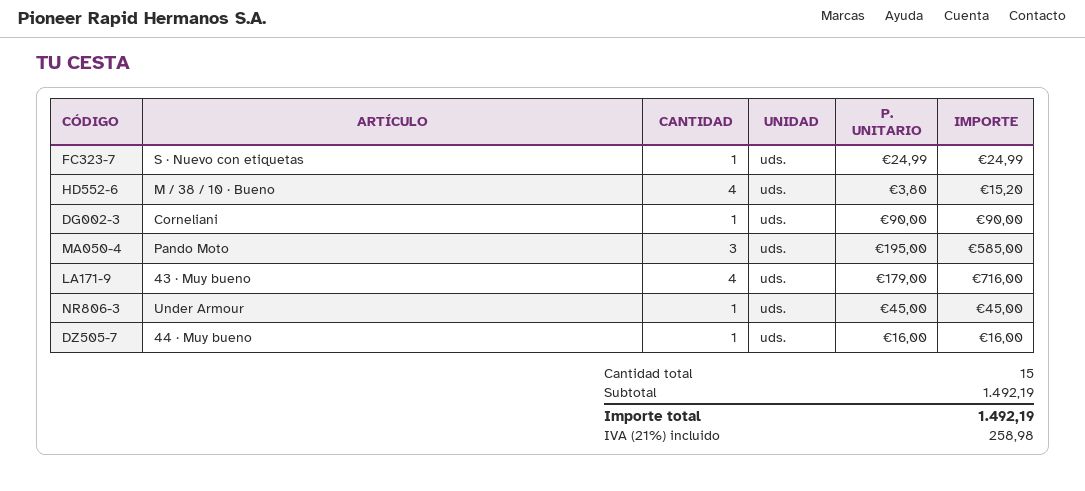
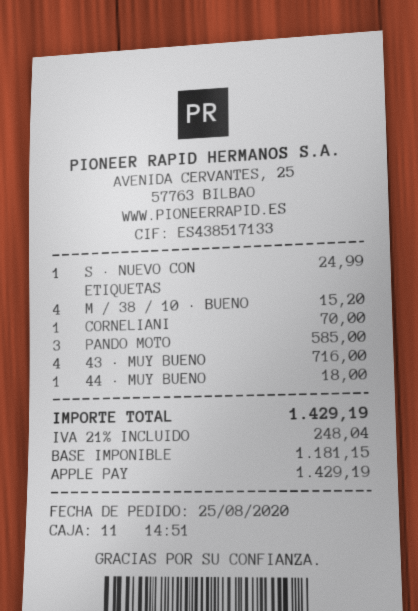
Corneliani: 1 for 90.00 -> 1 for 70.00
Under Armour: 1 for 45.00 -> none
44 · Muy bueno: 1 for 16.00 -> 1 for 18.00
tax: 21% = 258.98 -> 21% = 248.04
total: 1492.19 -> 1429.19

